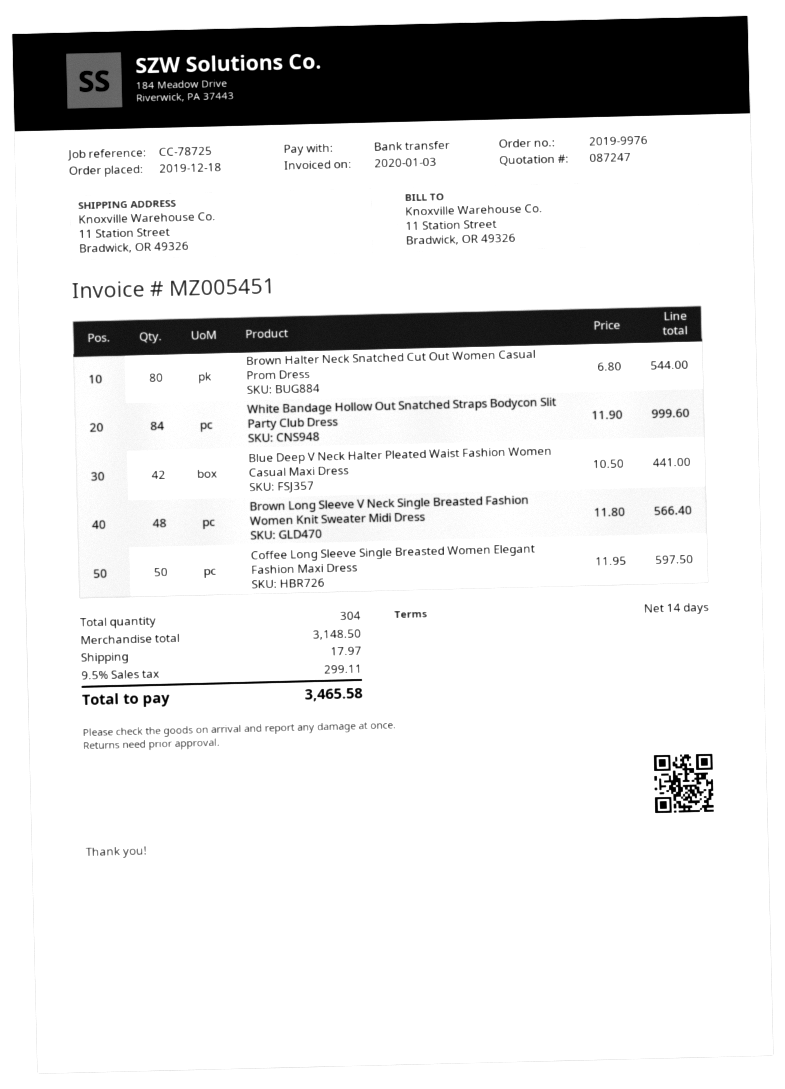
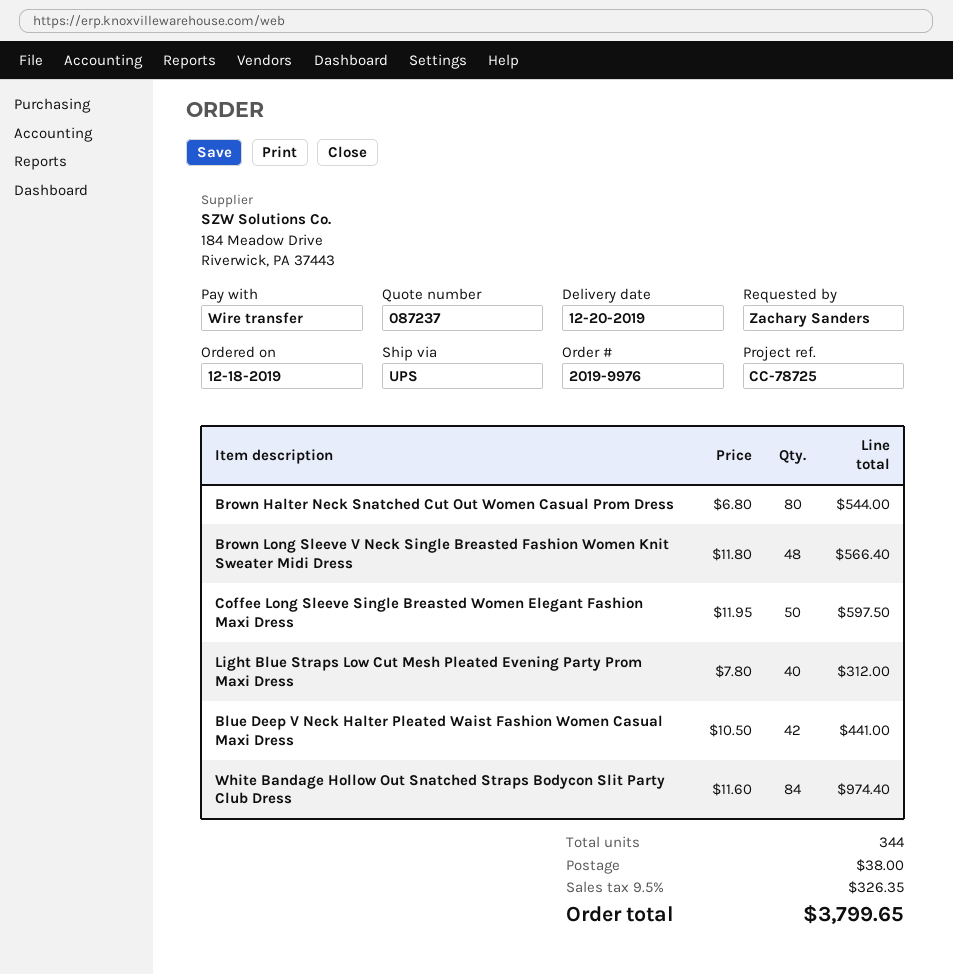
quote number: 087247 -> 087237
White Bandage Hollow Out Snatched Straps Bodycon Slit Party Club Dress: 84 x 11.90 = 999.60 -> 84 x 11.60 = 974.40
Light Blue Straps Low Cut Mesh Pleated Evening Party Prom Maxi Dress: none -> 40 x 7.80 = 312.00
total quantity: 304 -> 344
shipping: 17.97 -> 38.00
tax: 9.5% = 299.11 -> 9.5% = 326.35
total: 3465.58 -> 3799.65

